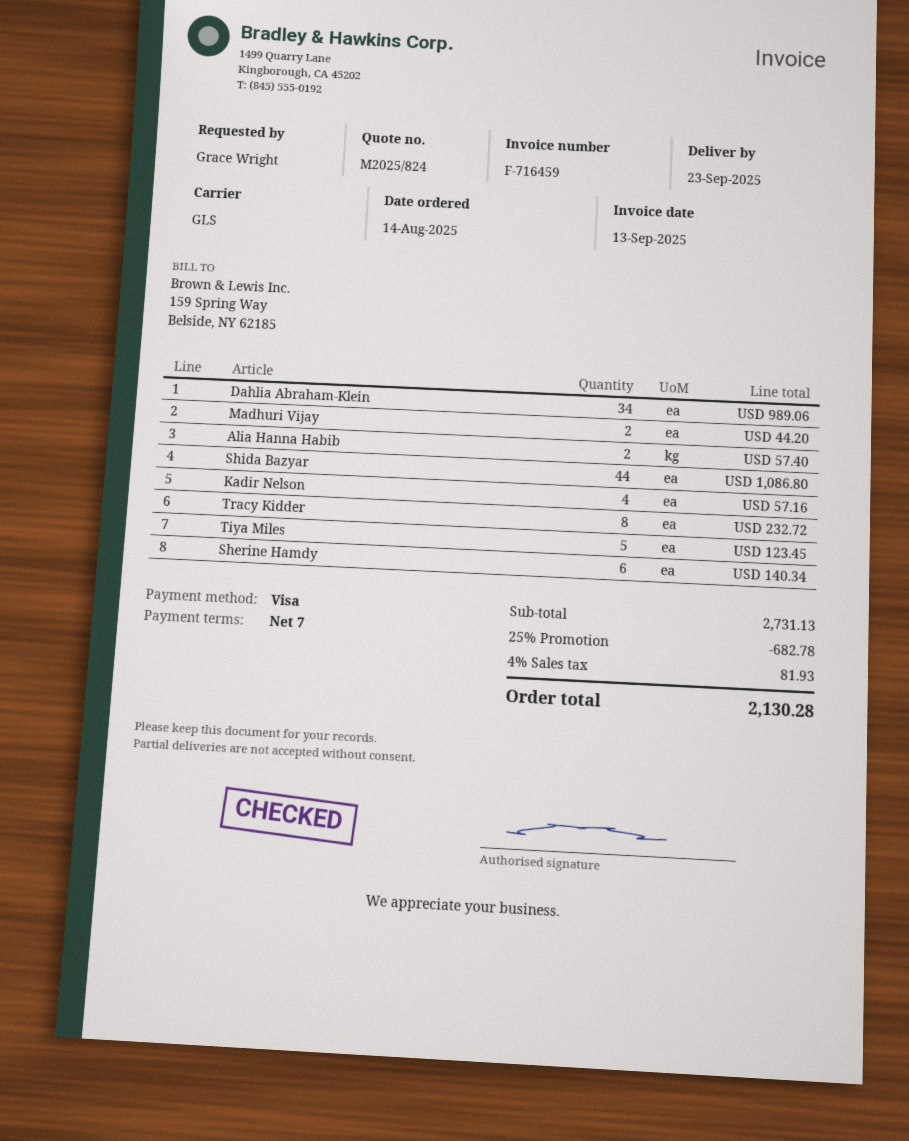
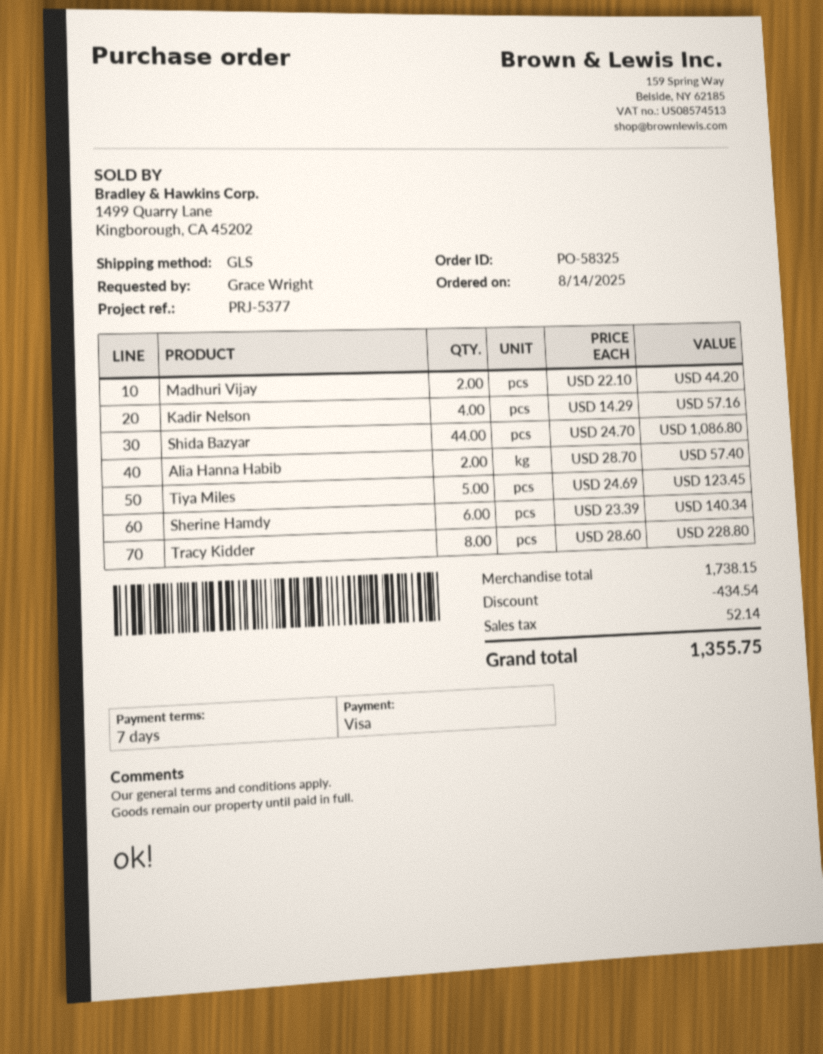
Dahlia Abraham-Klein: 34 for 989.06 -> none
Tracy Kidder: 8 for 232.72 -> 8 for 228.80
subtotal: 2731.13 -> 1738.15
discount: 682.78 -> 434.54
tax: 81.93 -> 52.14
total: 2130.28 -> 1355.75

